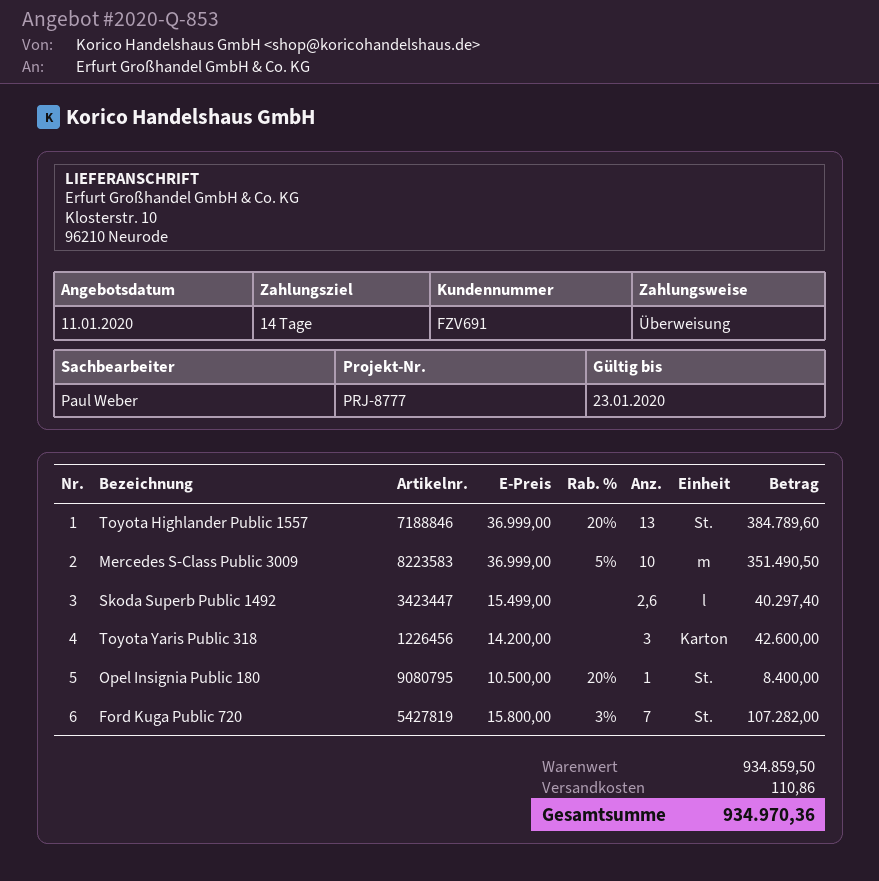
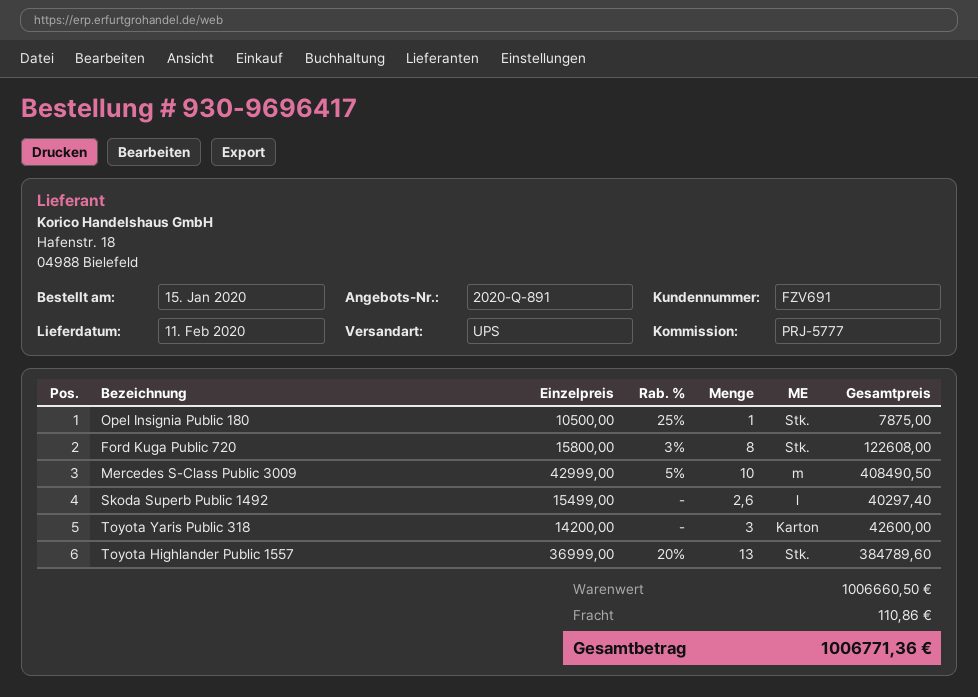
quote number: 2020-Q-853 -> 2020-Q-891
reference: PRJ-8777 -> PRJ-5777
Mercedes S-Class Public 3009: 10 x 36999.00 - 5% = 351490.50 -> 10 x 42999.00 - 5% = 408490.50
Opel Insignia Public 180: 1 x 10500.00 - 20% = 8400.00 -> 1 x 10500.00 - 25% = 7875.00
Ford Kuga Public 720: 7 x 15800.00 - 3% = 107282.00 -> 8 x 15800.00 - 3% = 122608.00
subtotal: 934859.50 -> 1006660.50
total: 934970.36 -> 1006771.36

